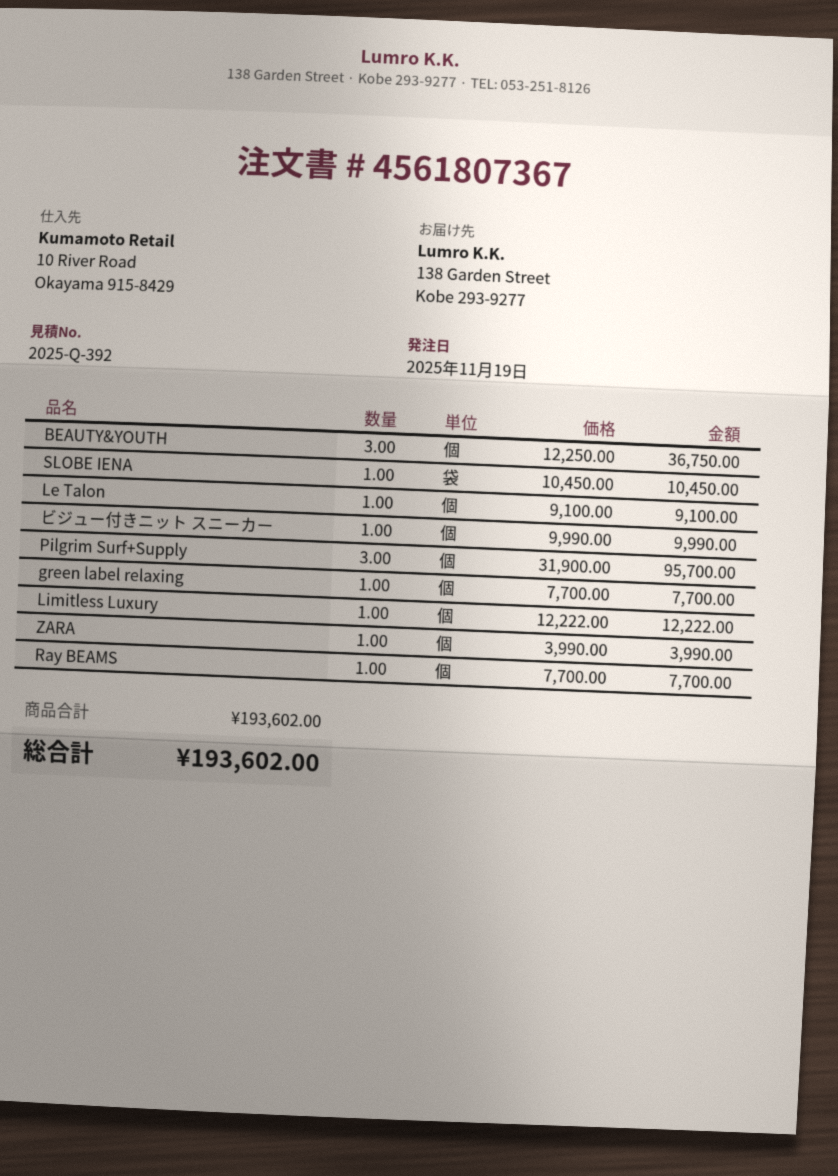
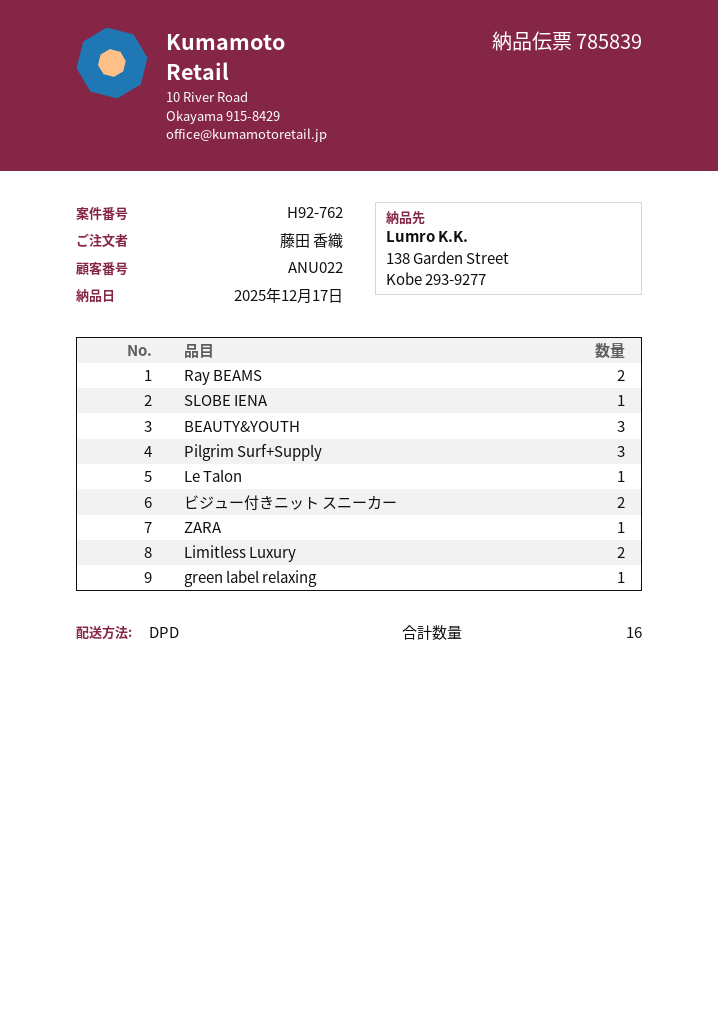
ビジュー付きニット スニーカー: 1 -> 2
Limitless Luxury: 1 -> 2
Ray BEAMS: 1 -> 2

